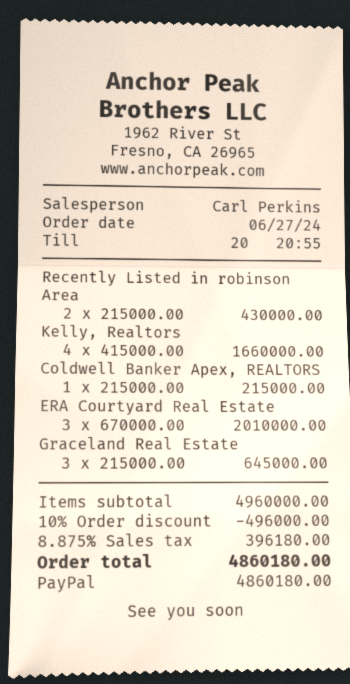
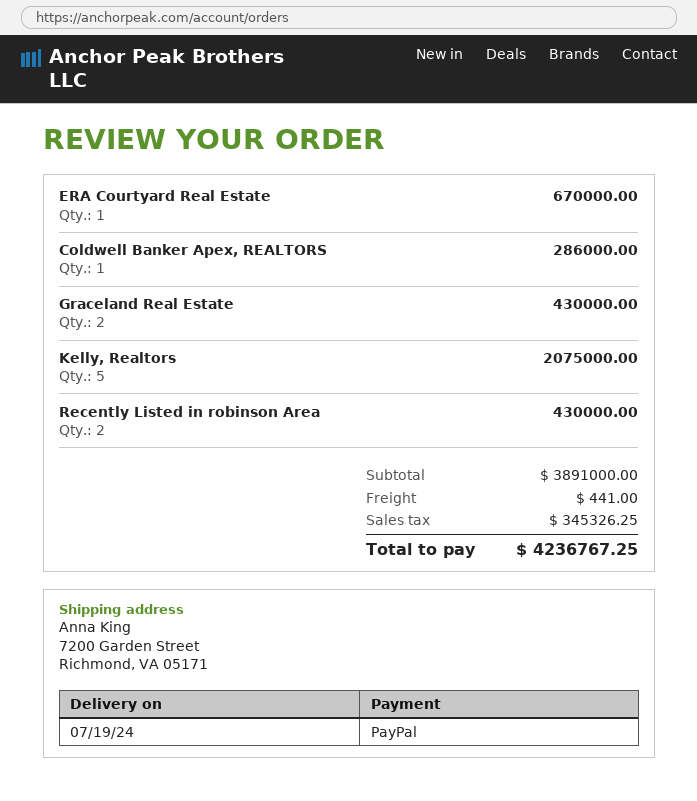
Kelly, Realtors: 4 for 1660000.00 -> 5 for 2075000.00
Coldwell Banker Apex, REALTORS: 1 for 215000.00 -> 1 for 286000.00
ERA Courtyard Real Estate: 3 for 2010000.00 -> 1 for 670000.00
Graceland Real Estate: 3 for 645000.00 -> 2 for 430000.00
subtotal: 4960000.00 -> 3891000.00
discount: 10% = 496000.00 -> none
shipping: none -> 441.00
tax: 396180.00 -> 345326.25
total: 4860180.00 -> 4236767.25

